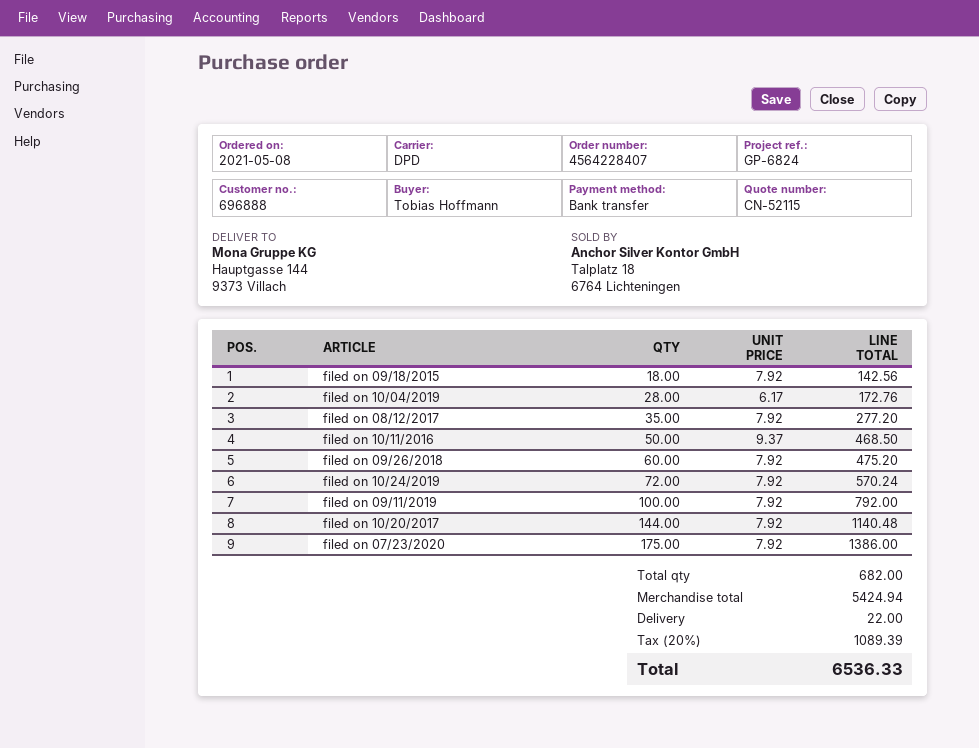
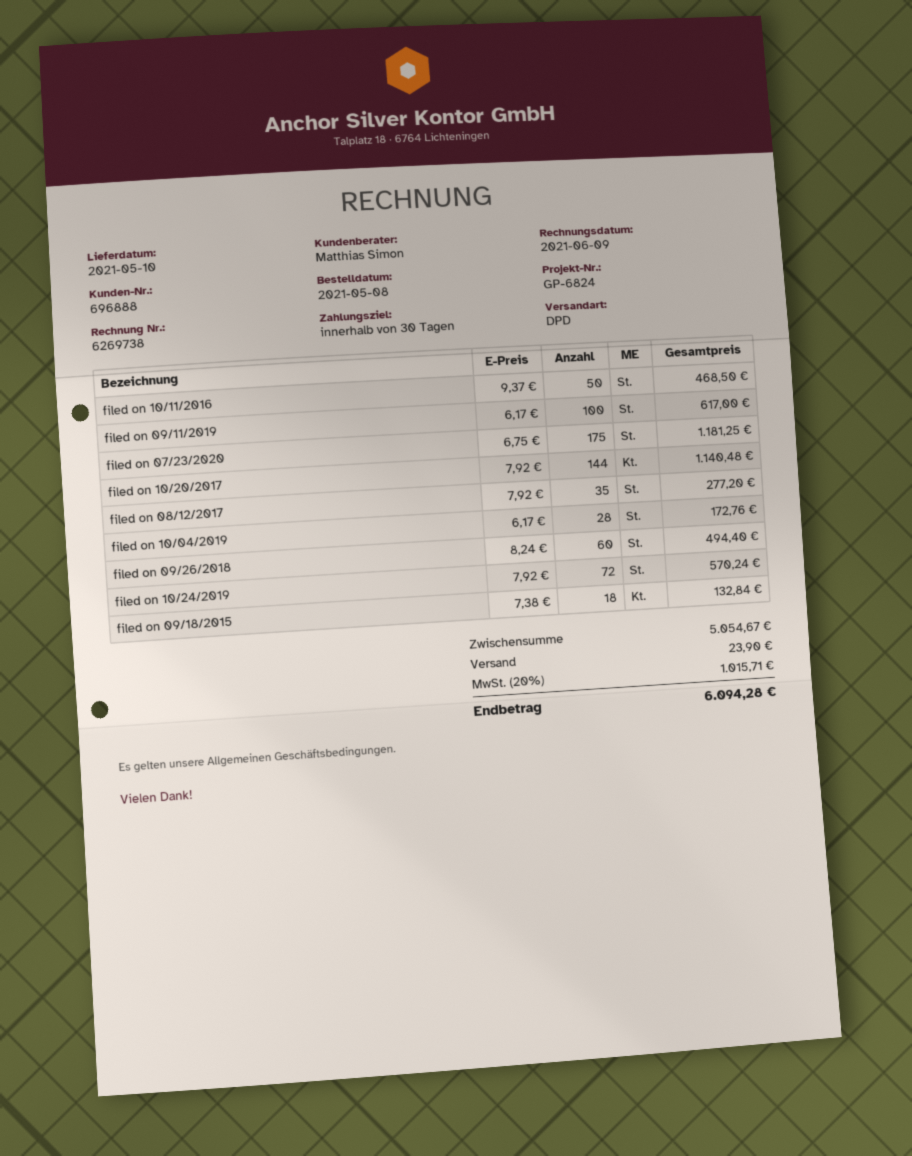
filed on 09/18/2015: 18 x 7.92 = 142.56 -> 18 x 7.38 = 132.84
filed on 09/26/2018: 60 x 7.92 = 475.20 -> 60 x 8.24 = 494.40
filed on 09/11/2019: 100 x 7.92 = 792.00 -> 100 x 6.17 = 617.00
filed on 07/23/2020: 175 x 7.92 = 1386.00 -> 175 x 6.75 = 1181.25
subtotal: 5424.94 -> 5054.67
shipping: 22.00 -> 23.90
tax: 20% = 1089.39 -> 20% = 1015.71
total: 6536.33 -> 6094.28

